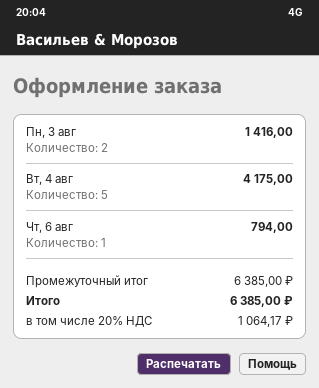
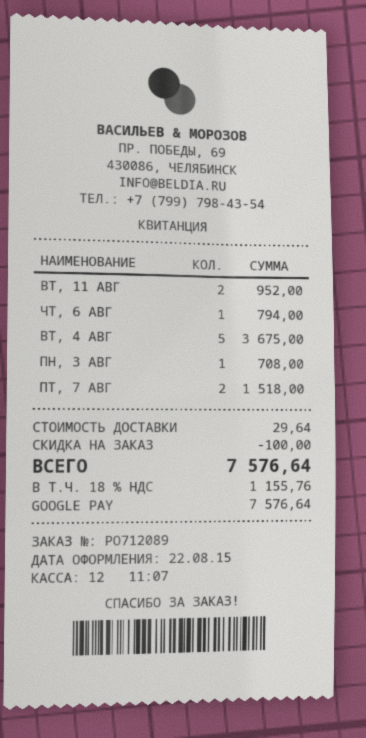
Пн, 3 авг: 2 for 1416.00 -> 1 for 708.00
Вт, 4 авг: 5 for 4175.00 -> 5 for 3675.00
ВТ, 11 АВГ: none -> 2 for 952.00
ПТ, 7 АВГ: none -> 2 for 1518.00
discount: none -> 100.00
shipping: none -> 29.64
tax: 20% = 1064.17 -> 18% = 1155.76
total: 6385.00 -> 7576.64

